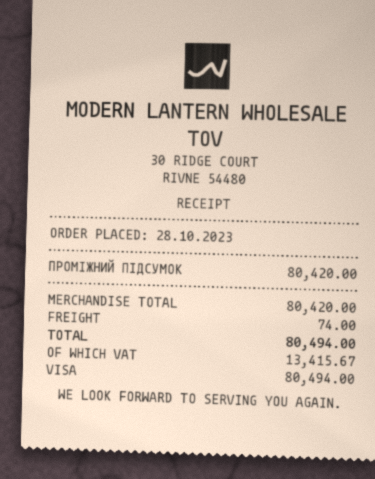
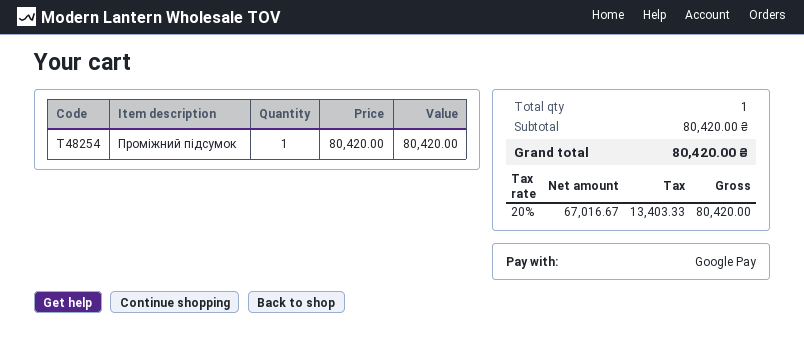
payment method: Visa -> Google Pay
shipping: 74.00 -> none
tax: 13415.67 -> 13403.33
total: 80494.00 -> 80420.00

